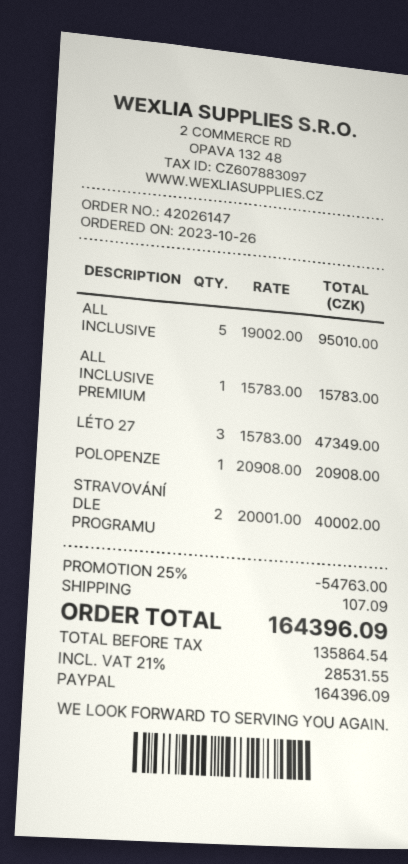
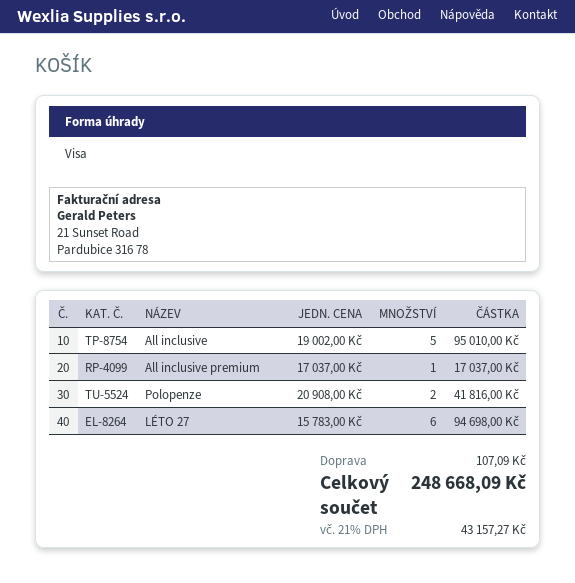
payment method: PayPal -> Visa
ALL INCLUSIVE PREMIUM: 1 x 15783.00 = 15783.00 -> 1 x 17037.00 = 17037.00
LÉTO 27: 3 x 15783.00 = 47349.00 -> 6 x 15783.00 = 94698.00
POLOPENZE: 1 x 20908.00 = 20908.00 -> 2 x 20908.00 = 41816.00
STRAVOVÁNÍ DLE PROGRAMU: 2 x 20001.00 = 40002.00 -> none
discount: 25% = 54763.00 -> none
tax: 21% = 28531.55 -> 21% = 43157.27
total: 164396.09 -> 248668.09

